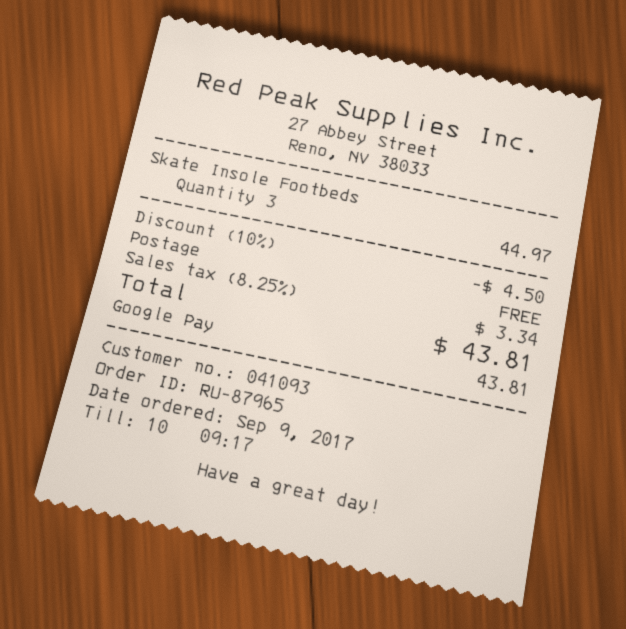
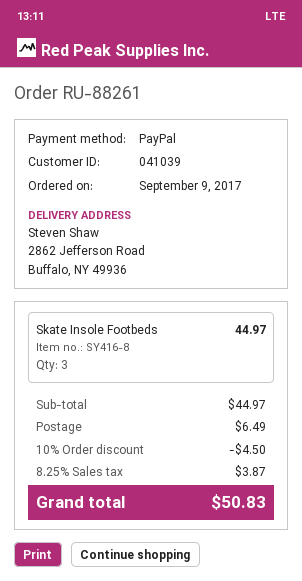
order number: RU-87965 -> RU-88261
customer number: 041093 -> 041039
payment method: Google Pay -> PayPal
shipping: 0.00 -> 6.49
tax: 8.25% = 3.34 -> 8.25% = 3.87
total: 43.81 -> 50.83

